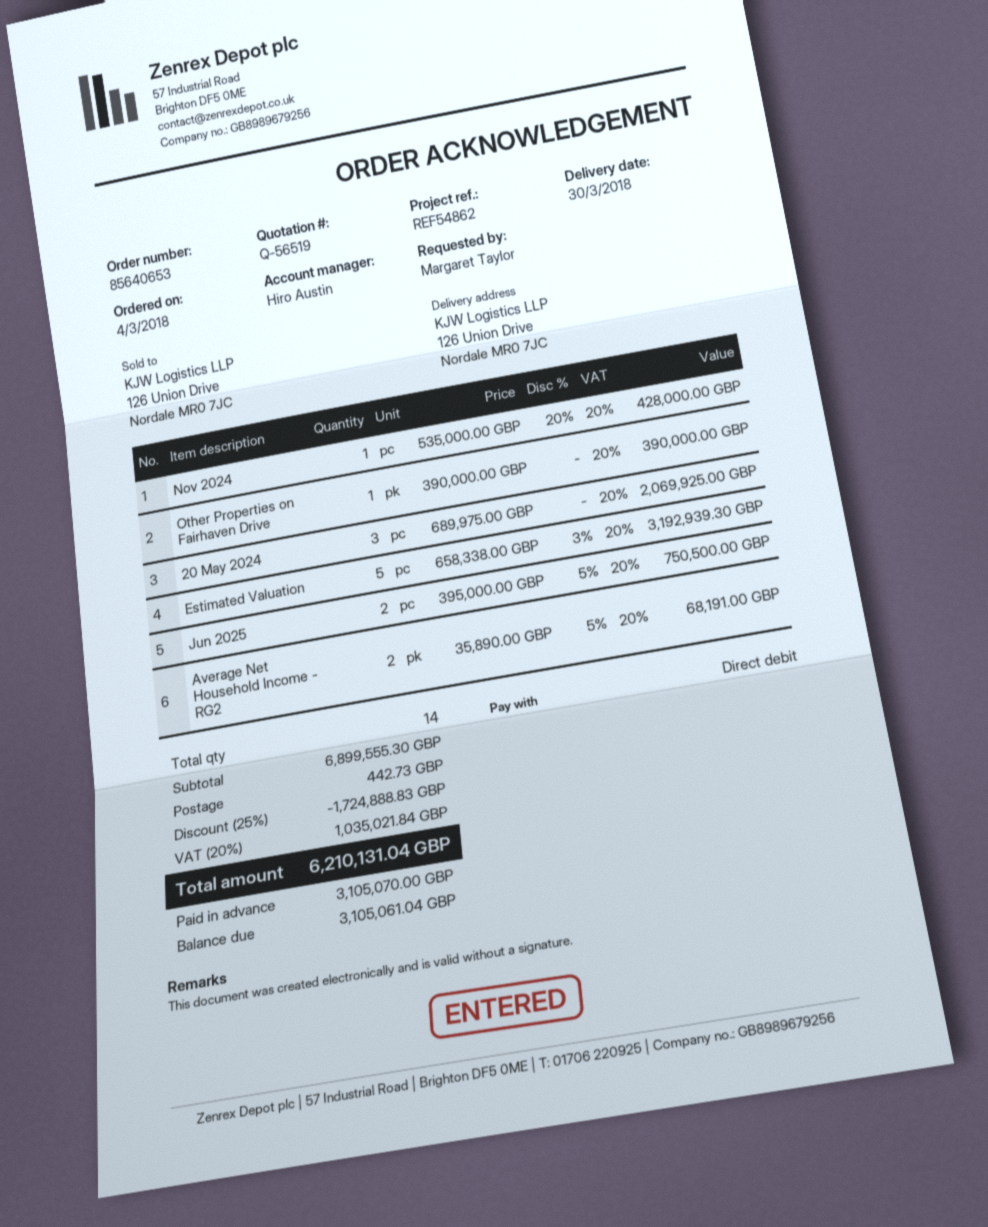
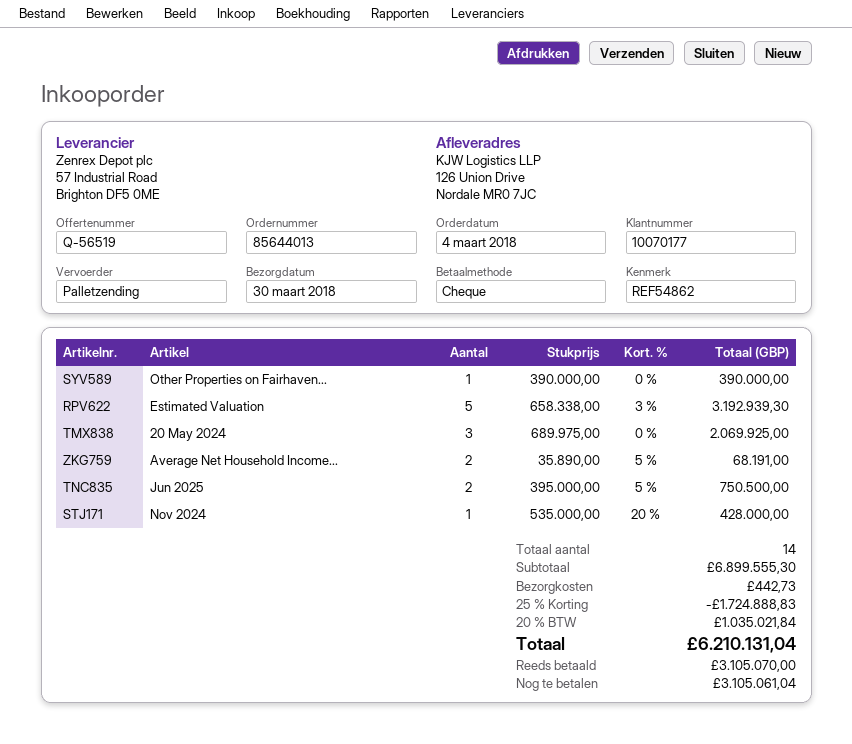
order number: 85640653 -> 85644013
payment method: direct debit -> cheque

